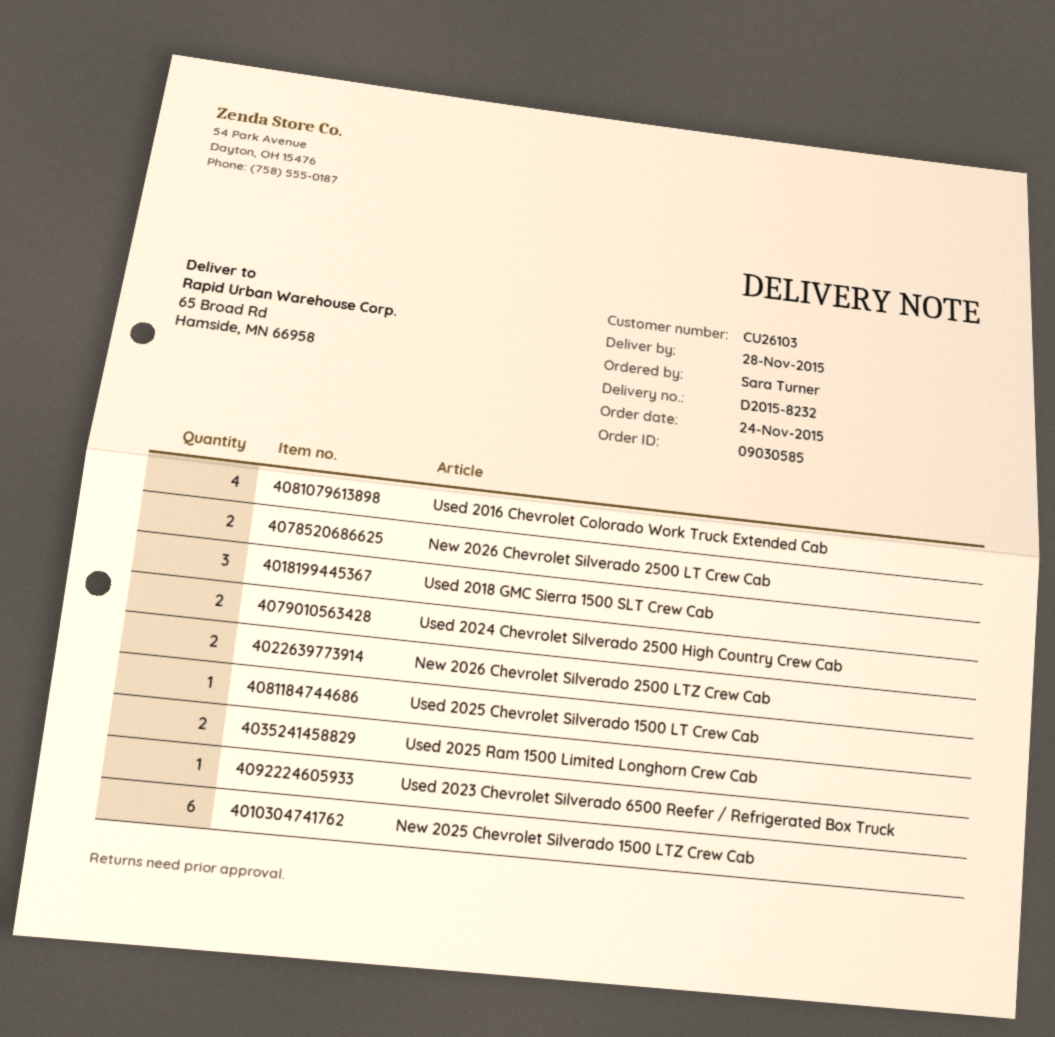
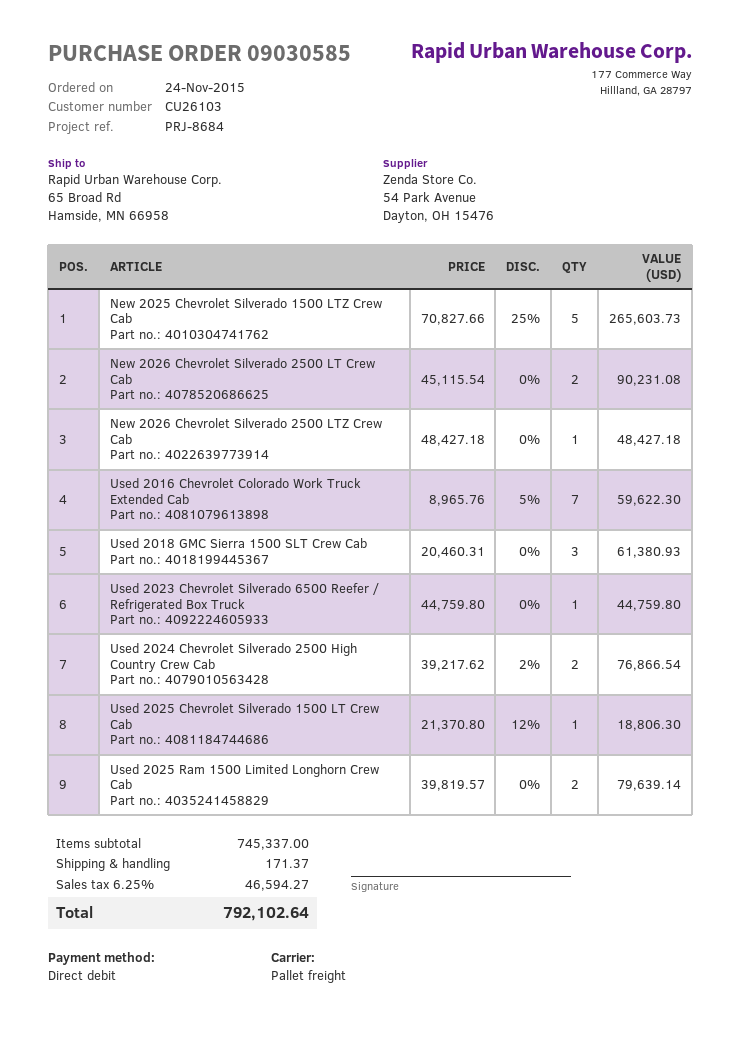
Used 2016 Chevrolet Colorado Work Truck Extended Cab: 4 -> 7
New 2026 Chevrolet Silverado 2500 LTZ Crew Cab: 2 -> 1
New 2025 Chevrolet Silverado 1500 LTZ Crew Cab: 6 -> 5

